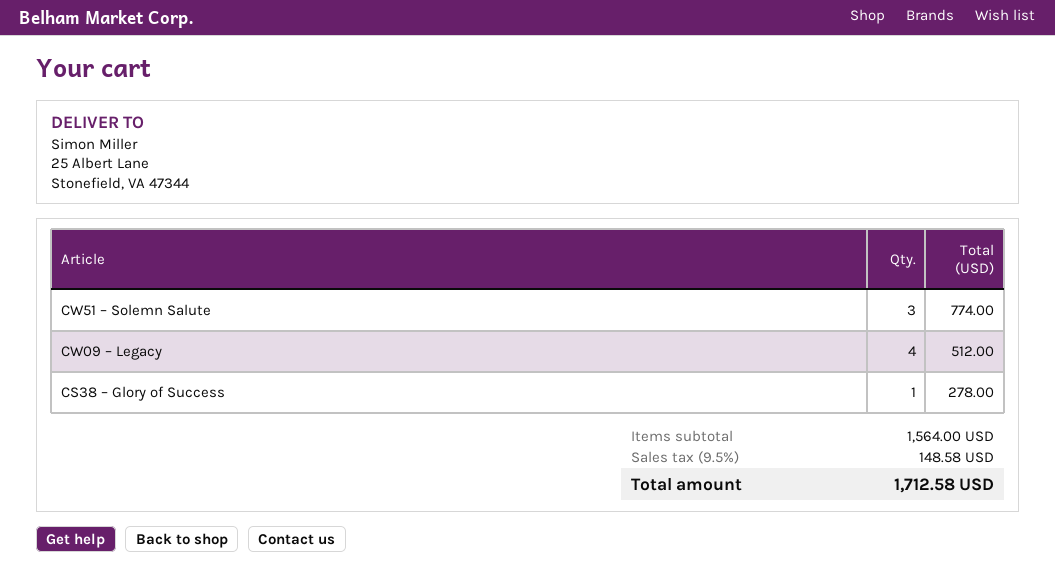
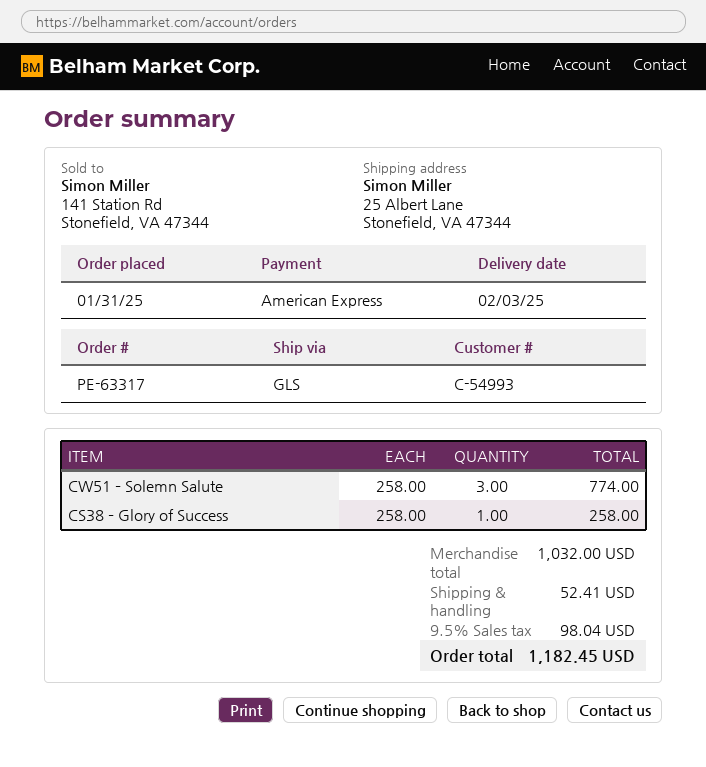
CW09 – Legacy: 4 for 512.00 -> none
CS38 – Glory of Success: 1 for 278.00 -> 1 for 258.00
subtotal: 1564.00 -> 1032.00
shipping: none -> 52.41
tax: 9.5% = 148.58 -> 9.5% = 98.04
total: 1712.58 -> 1182.45

